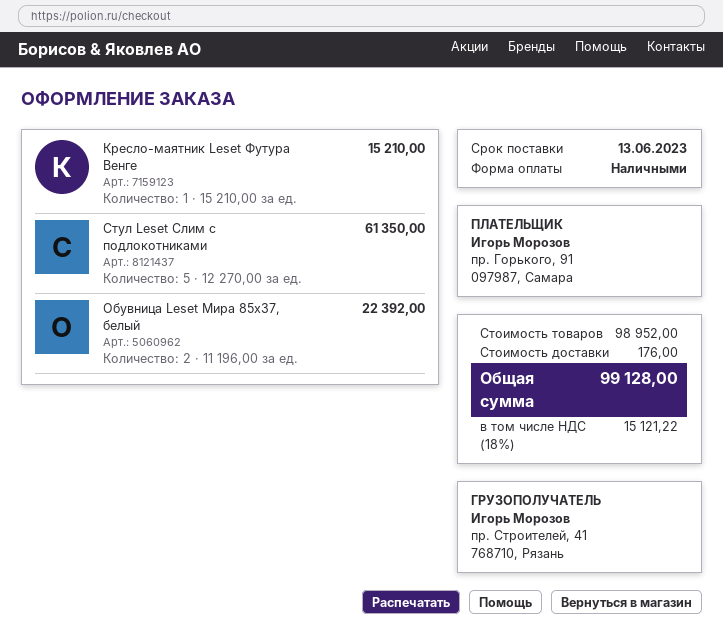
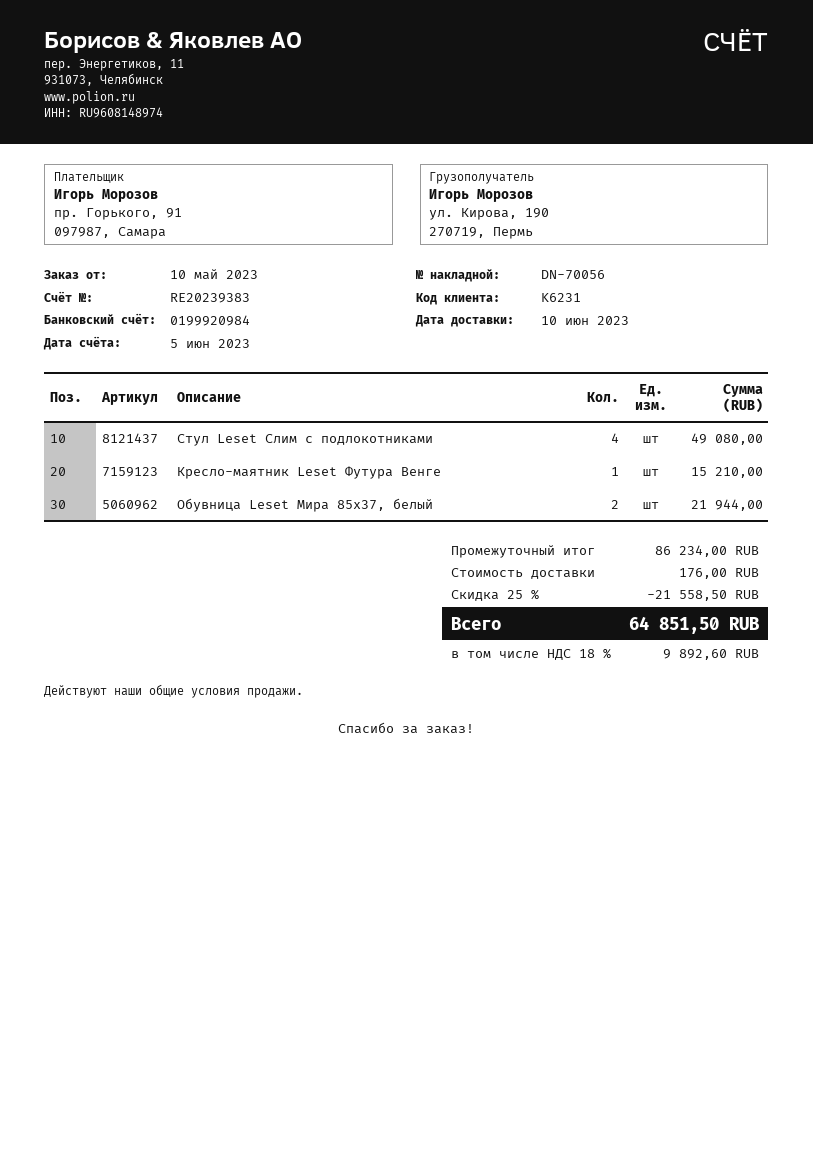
delivery date: 2023-06-13 -> 2023-06-10
ship to: пр. Строителей, 41, 768710, Рязань -> ул. Кирова, 190, 270719, Пермь
Стул Leset Слим с подлокотниками: 5 for 61350.00 -> 4 for 49080.00
Обувница Leset Мира 85х37, белый: 2 for 22392.00 -> 2 for 21944.00
subtotal: 98952.00 -> 86234.00
discount: none -> 25% = 21558.50
tax: 18% = 15121.22 -> 18% = 9892.60
total: 99128.00 -> 64851.50

